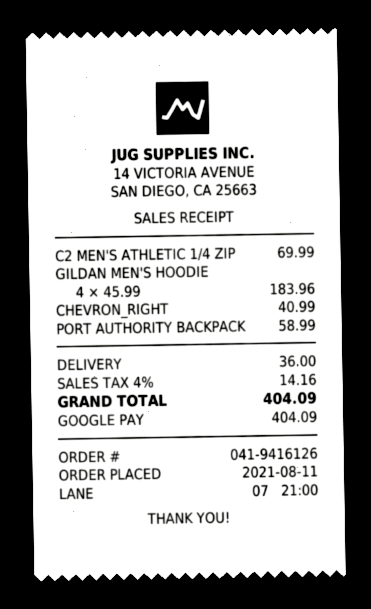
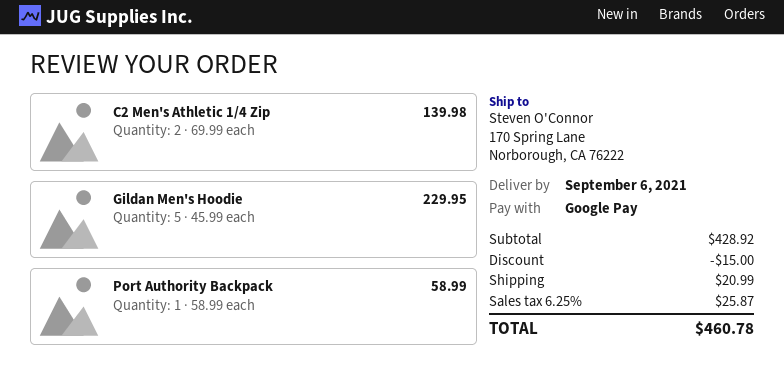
C2 MEN'S ATHLETIC 1/4 ZIP: 1 x 69.99 = 69.99 -> 2 x 69.99 = 139.98
GILDAN MEN'S HOODIE: 4 x 45.99 = 183.96 -> 5 x 45.99 = 229.95
CHEVRON_RIGHT: 1 x 40.99 = 40.99 -> none
discount: none -> 15.00
shipping: 36.00 -> 20.99
tax: 4% = 14.16 -> 6.25% = 25.87
total: 404.09 -> 460.78

